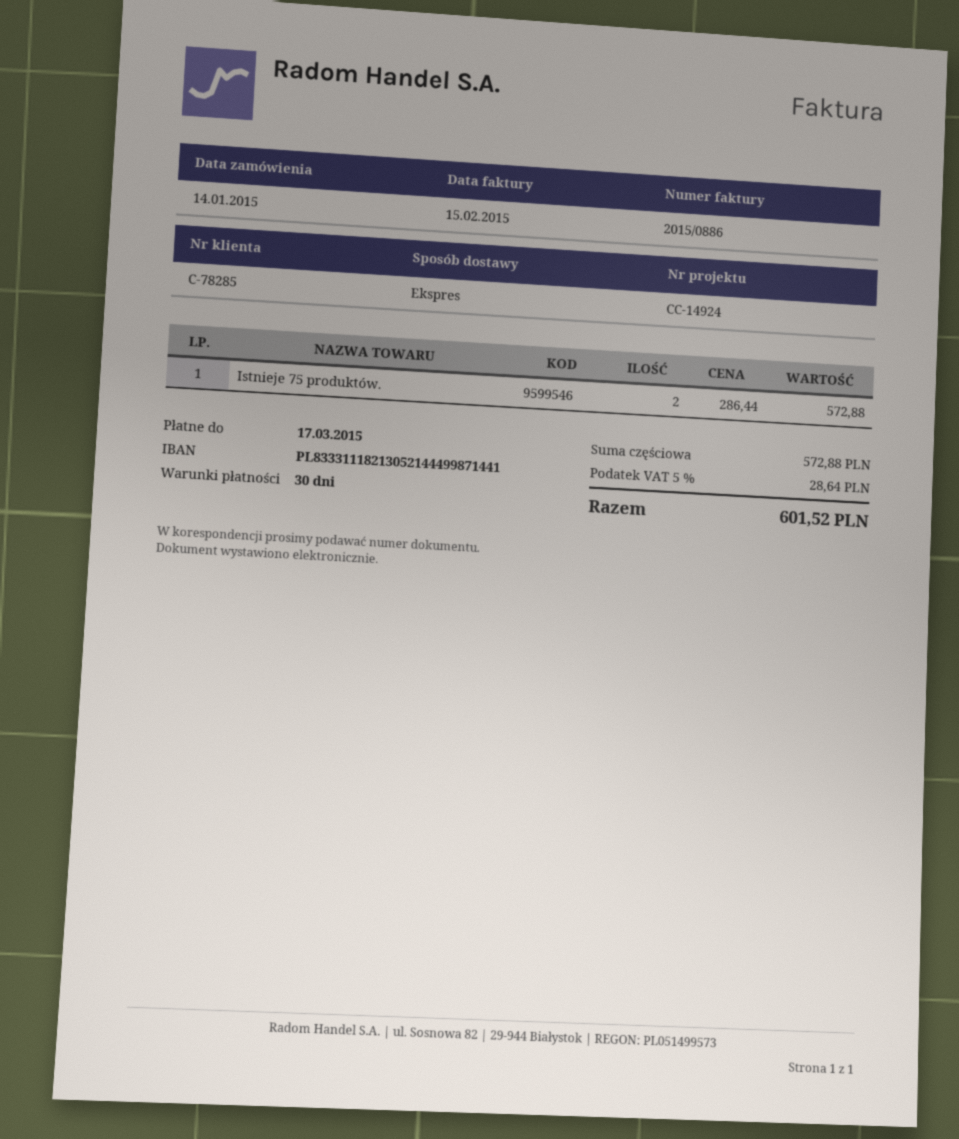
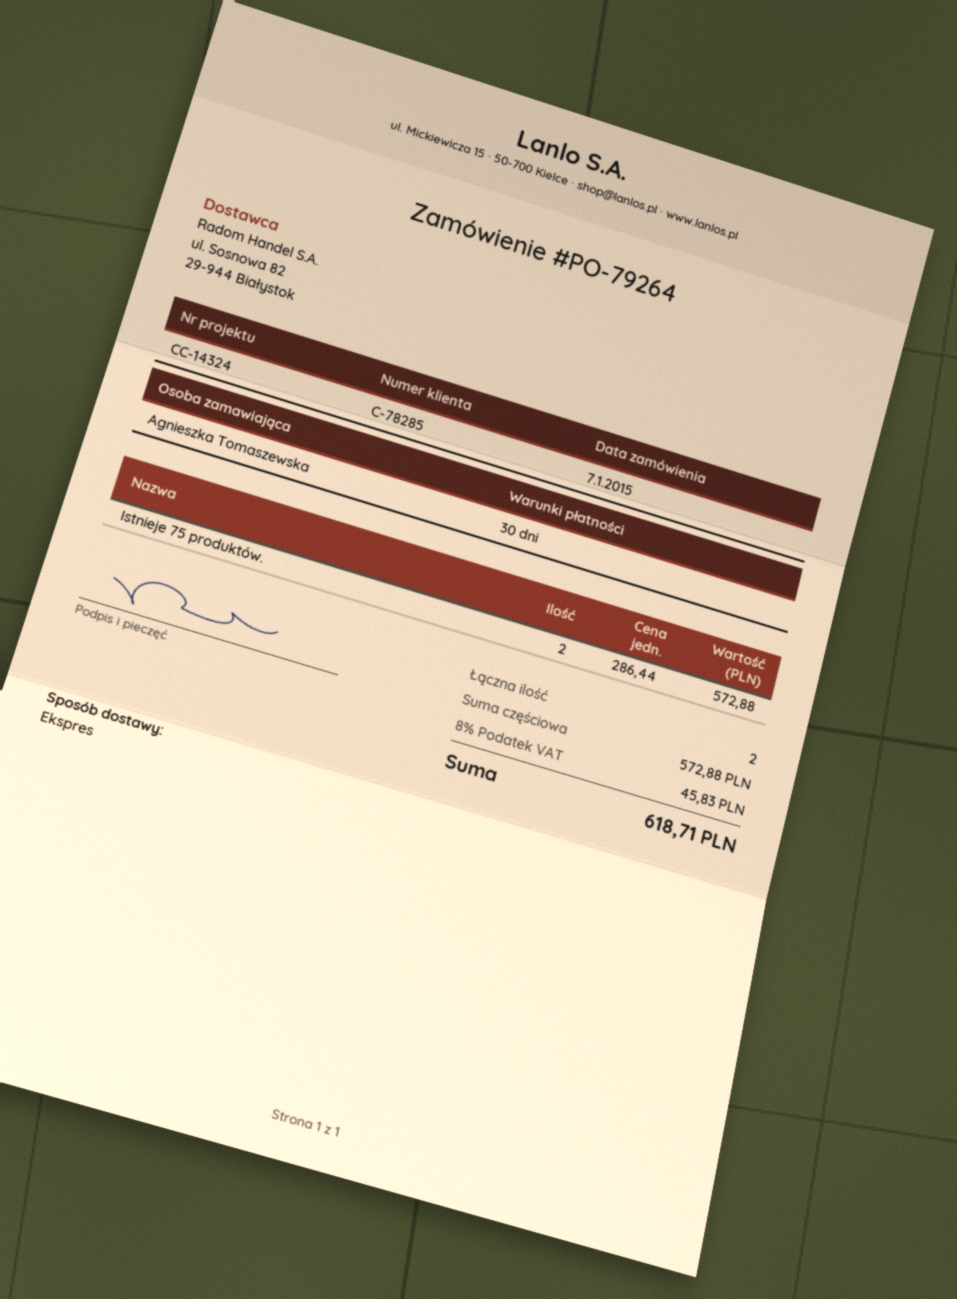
order date: 2015-01-14 -> 2015-01-07
reference: CC-14924 -> CC-14324
tax: 5% = 28.64 -> 8% = 45.83
total: 601.52 -> 618.71

